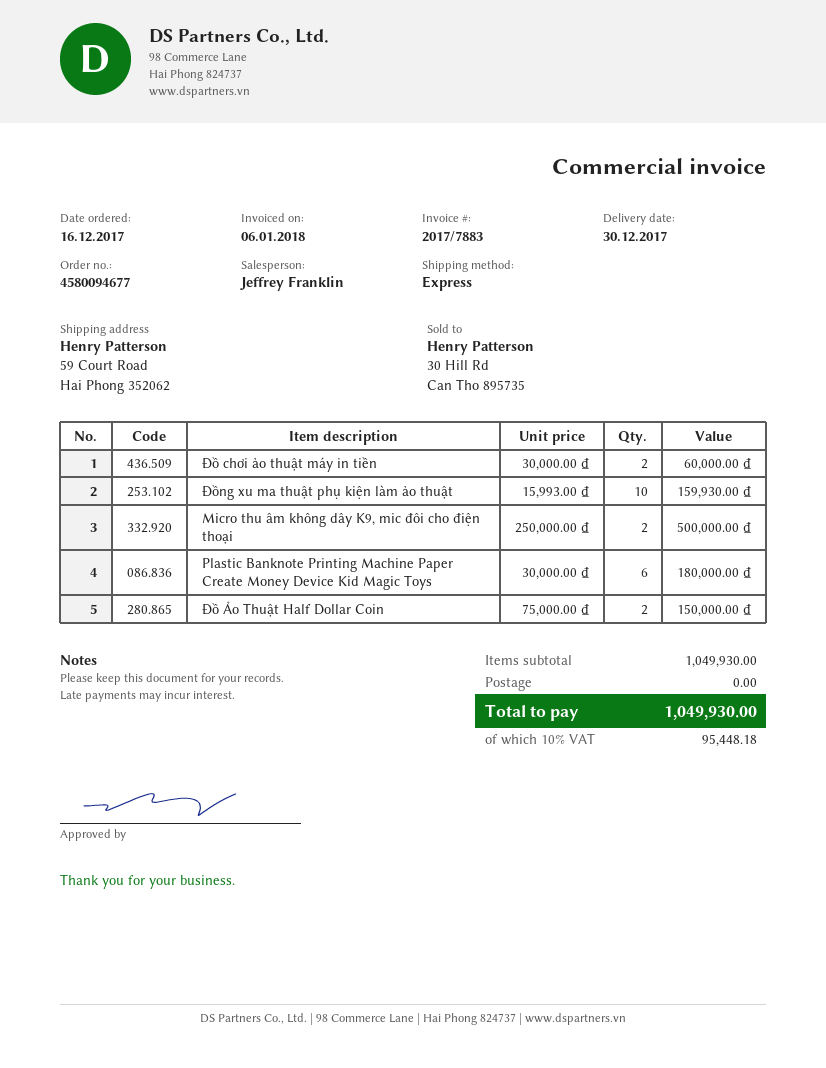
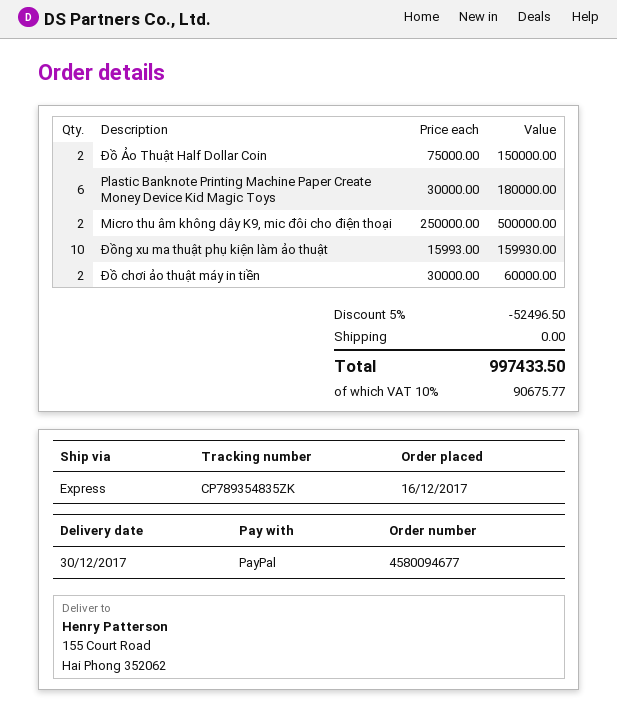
ship to: 59 Court Road, Hai Phong 352062 -> 155 Court Road, Hai Phong 352062
discount: none -> 5% = 52496.50
tax: 10% = 95448.18 -> 10% = 90675.77
total: 1049930.00 -> 997433.50

